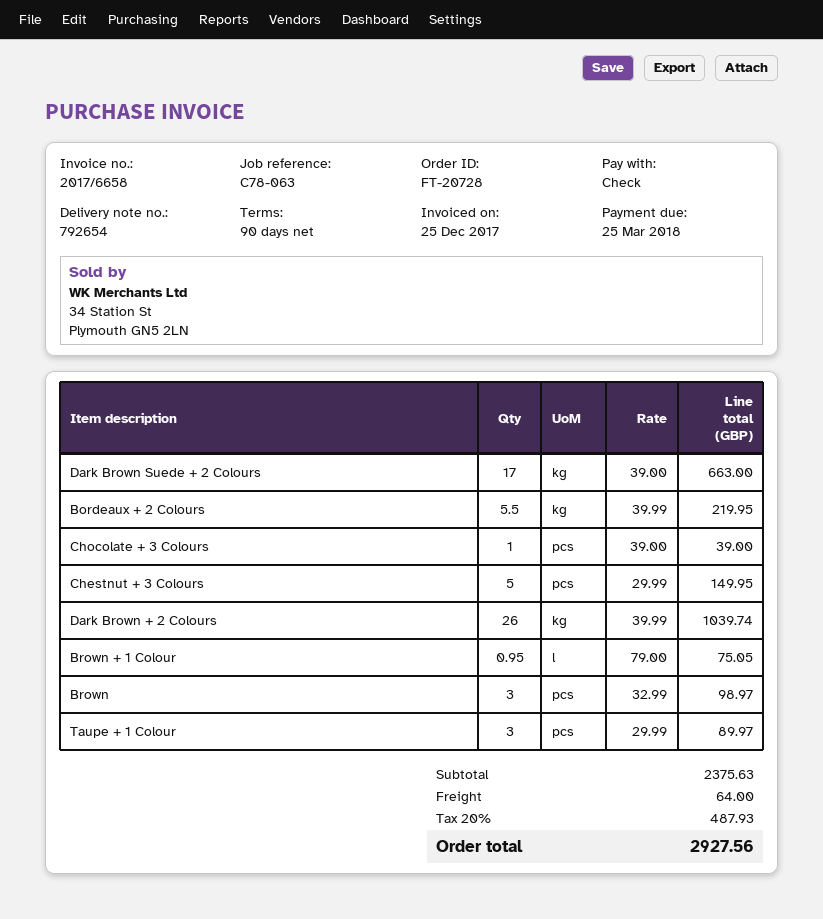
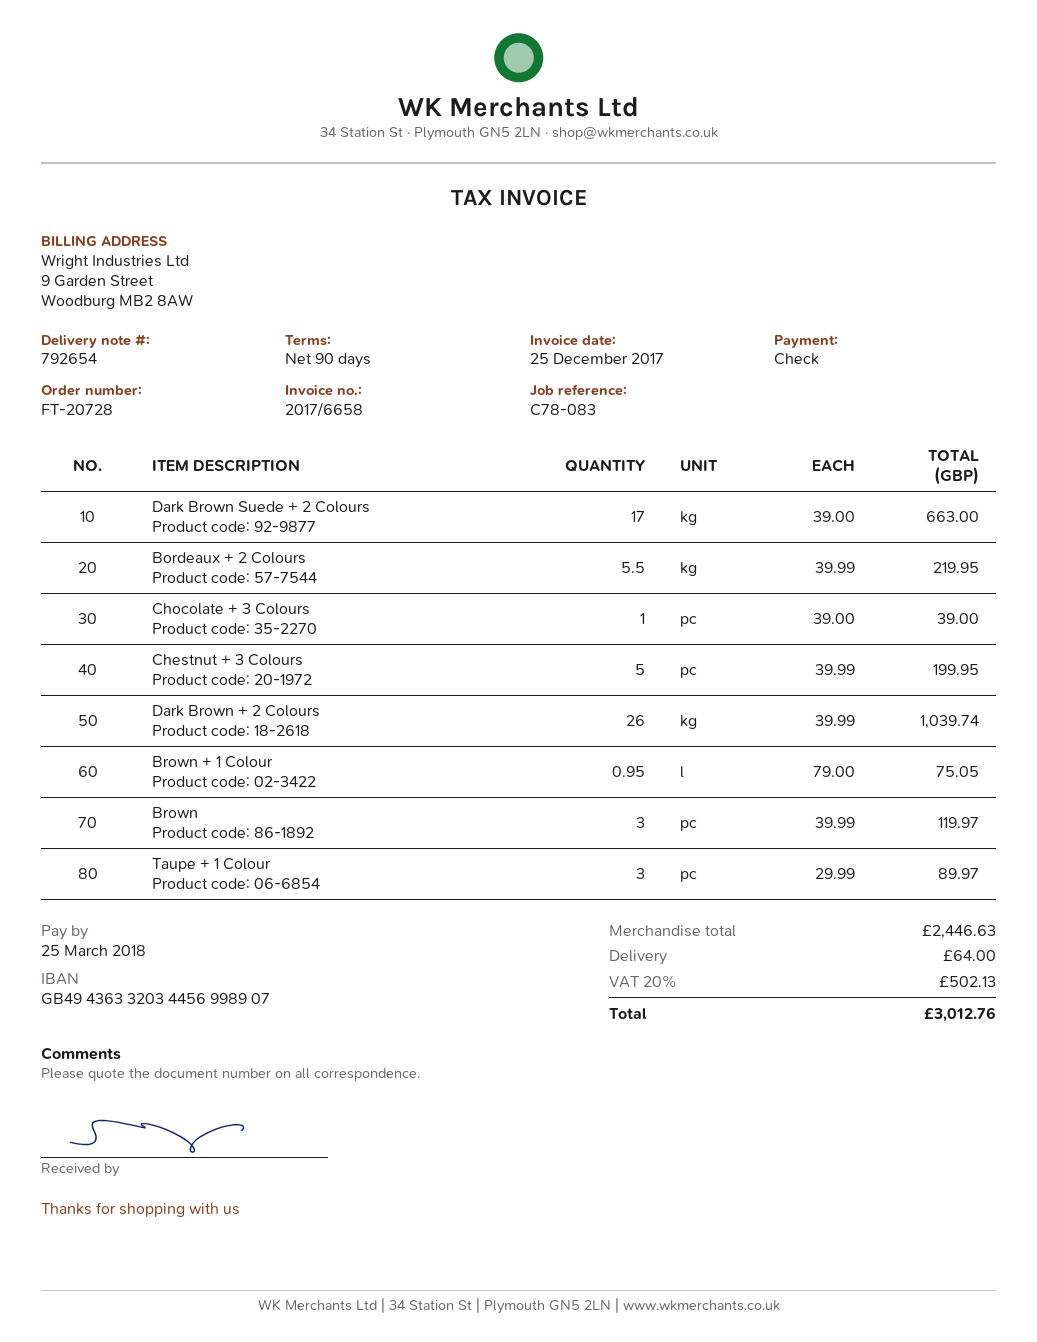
reference: C78-063 -> C78-083
Chestnut + 3 Colours: 5 x 29.99 = 149.95 -> 5 x 39.99 = 199.95
Brown: 3 x 32.99 = 98.97 -> 3 x 39.99 = 119.97
subtotal: 2375.63 -> 2446.63
tax: 20% = 487.93 -> 20% = 502.13
total: 2927.56 -> 3012.76

